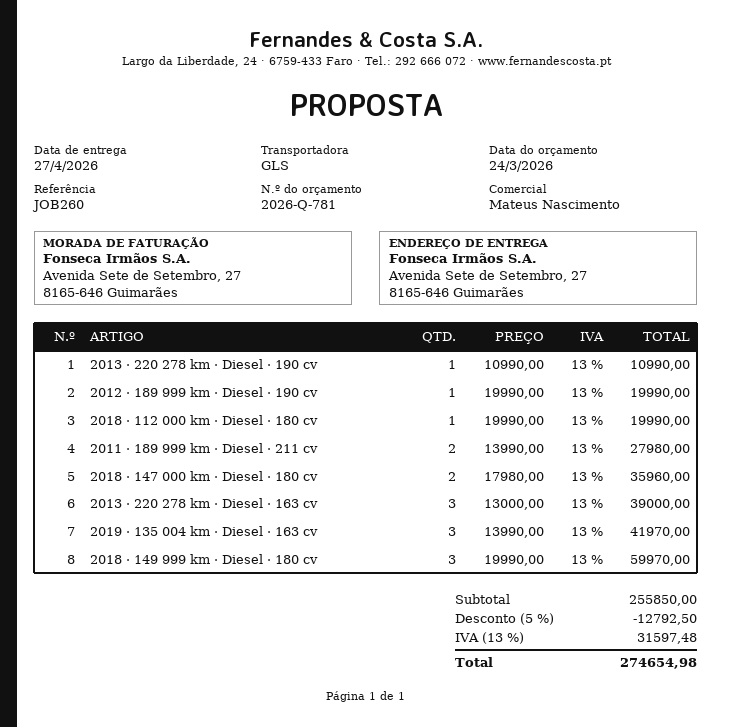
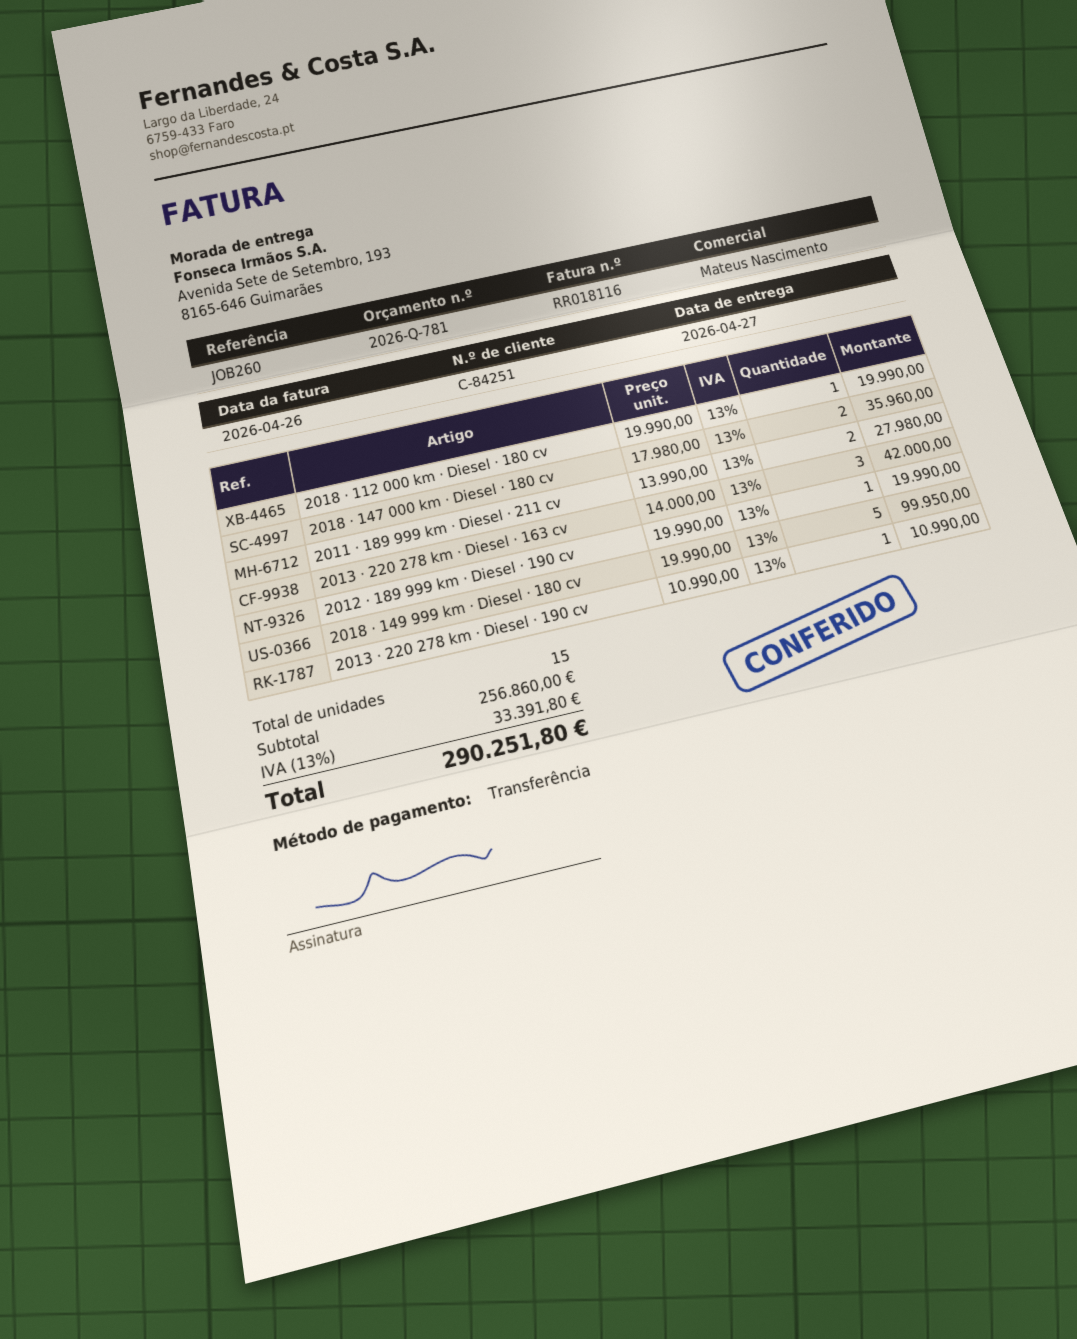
ship to: Avenida Sete de Setembro, 27, 8165-646 Guimarães -> Avenida Sete de Setembro, 193, 8165-646 Guimarães
2013 · 220 278 km · Diesel · 163 cv: 3 x 13000.00 = 39000.00 -> 3 x 14000.00 = 42000.00
2019 · 135 004 km · Diesel · 163 cv: 3 x 13990.00 = 41970.00 -> none
2018 · 149 999 km · Diesel · 180 cv: 3 x 19990.00 = 59970.00 -> 5 x 19990.00 = 99950.00
subtotal: 255850.00 -> 256860.00
discount: 5% = 12792.50 -> none
tax: 13% = 31597.48 -> 13% = 33391.80
total: 274654.98 -> 290251.80

